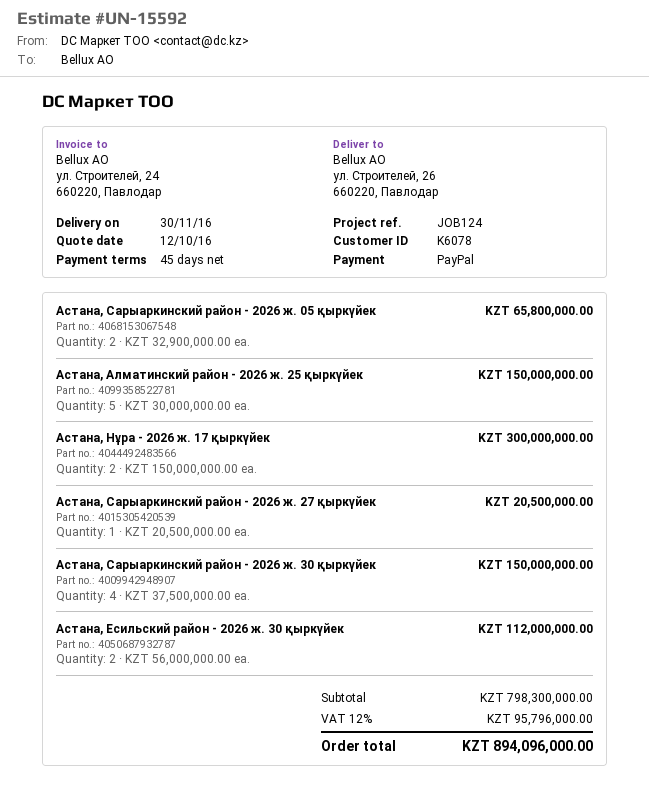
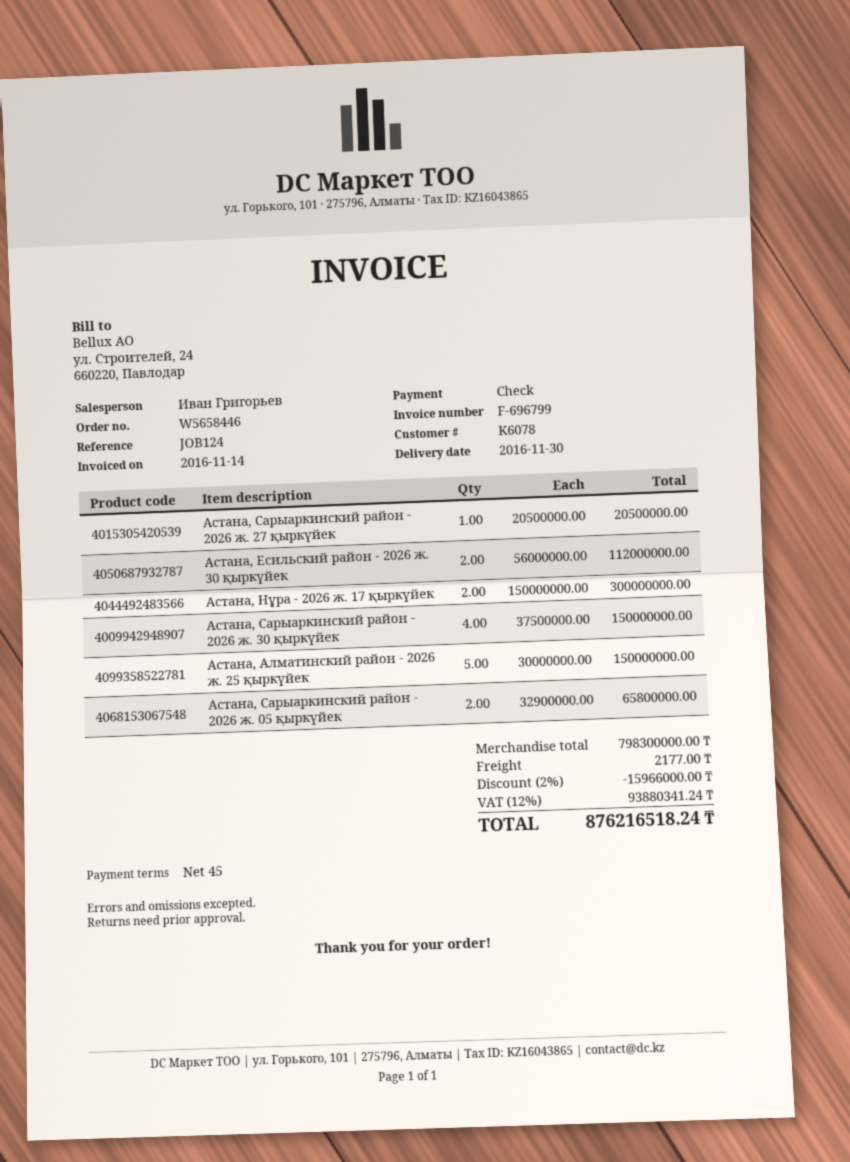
payment method: PayPal -> cheque
discount: none -> 2% = 15966000.00
shipping: none -> 2177.00
tax: 12% = 95796000.00 -> 12% = 93880341.24
total: 894096000.00 -> 876216518.24

